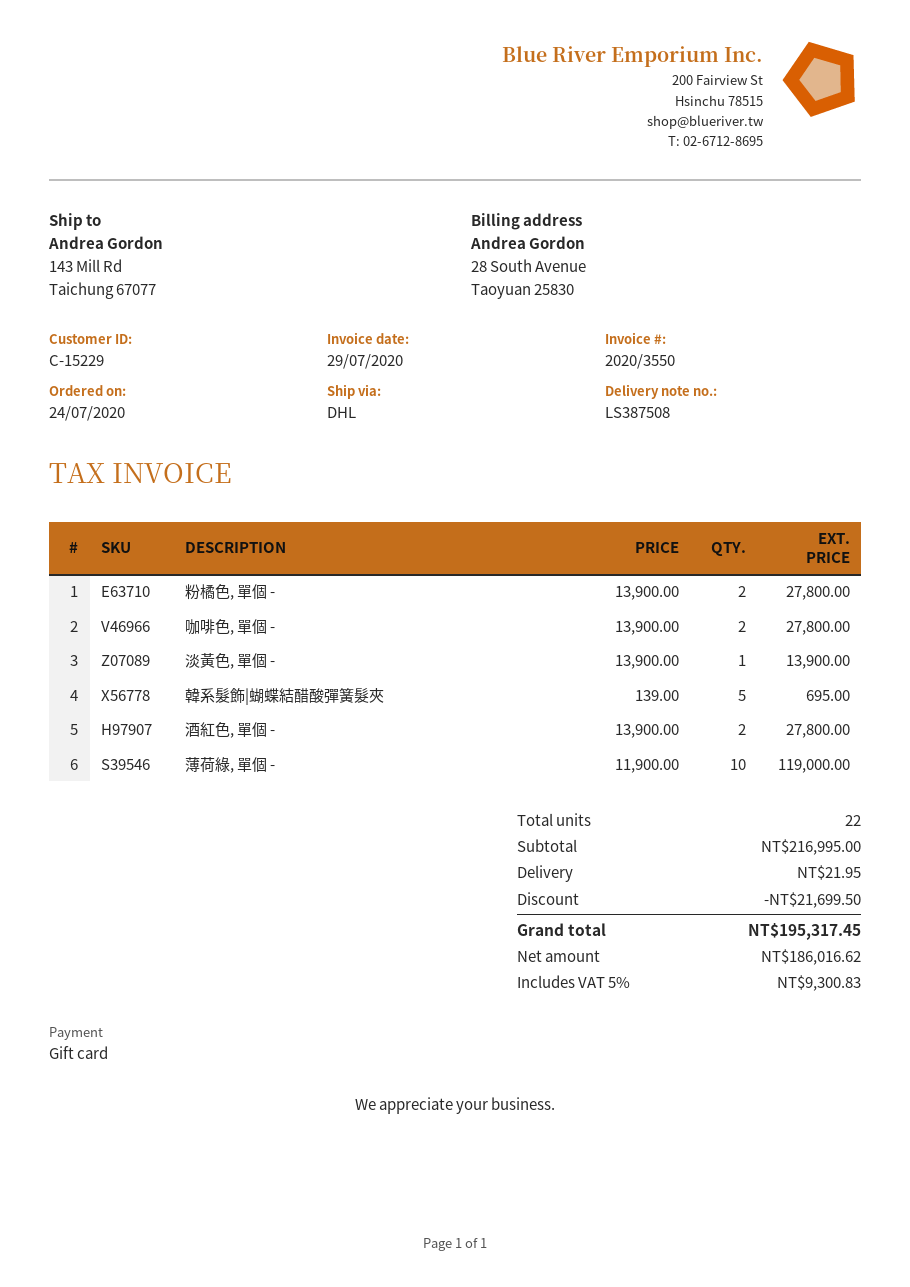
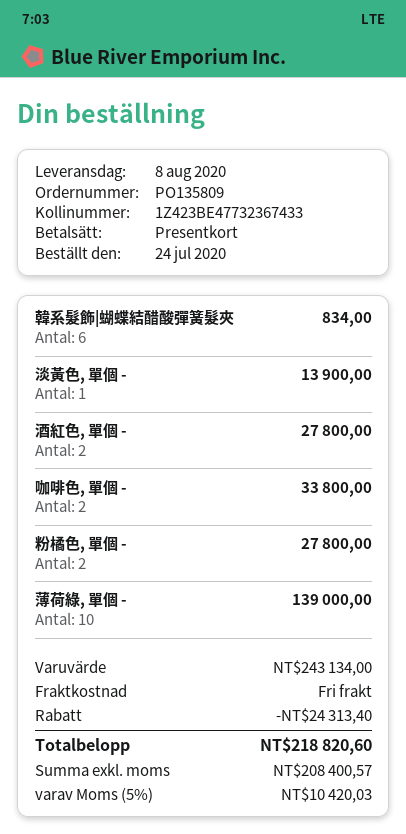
咖啡色, 單個 -: 2 for 27800.00 -> 2 for 33800.00
韓系髮飾|蝴蝶結醋酸彈簧髮夾: 5 for 695.00 -> 6 for 834.00
薄荷綠, 單個 -: 10 for 119000.00 -> 10 for 139000.00
subtotal: 216995.00 -> 243134.00
discount: 21699.50 -> 24313.40
shipping: 21.95 -> 0.00
net: 186016.62 -> 208400.57
tax: 5% = 9300.83 -> 5% = 10420.03
total: 195317.45 -> 218820.60

